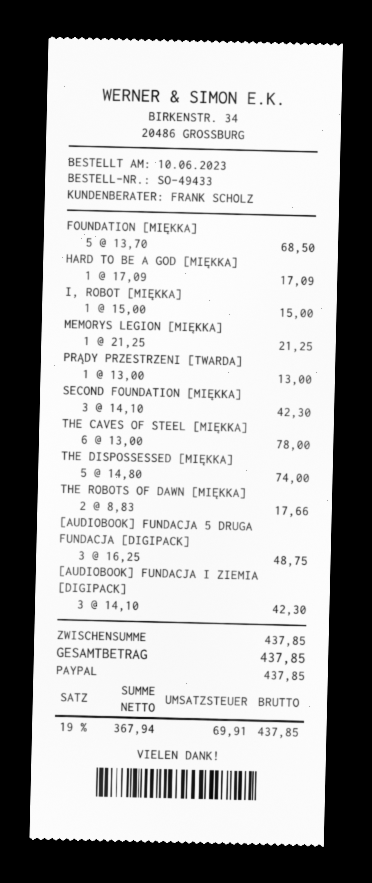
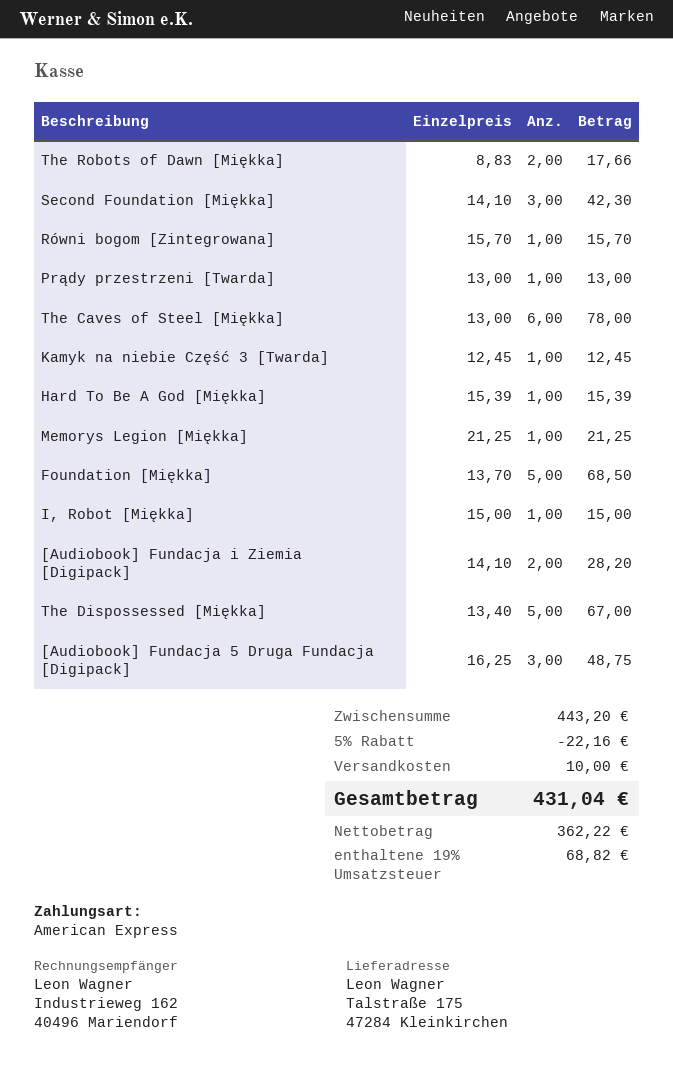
payment method: PayPal -> American Express
HARD TO BE A GOD [MIĘKKA]: 1 x 17.09 = 17.09 -> 1 x 15.39 = 15.39
THE DISPOSSESSED [MIĘKKA]: 5 x 14.80 = 74.00 -> 5 x 13.40 = 67.00
[AUDIOBOOK] FUNDACJA I ZIEMIA [DIGIPACK]: 3 x 14.10 = 42.30 -> 2 x 14.10 = 28.20
Równi bogom [Zintegrowana]: none -> 1 x 15.70 = 15.70
Kamyk na niebie Część 3 [Twarda]: none -> 1 x 12.45 = 12.45
subtotal: 437.85 -> 443.20
discount: none -> 5% = 22.16
shipping: none -> 10.00
net: 367.94 -> 362.22
tax: 19% = 69.91 -> 19% = 68.82
total: 437.85 -> 431.04

